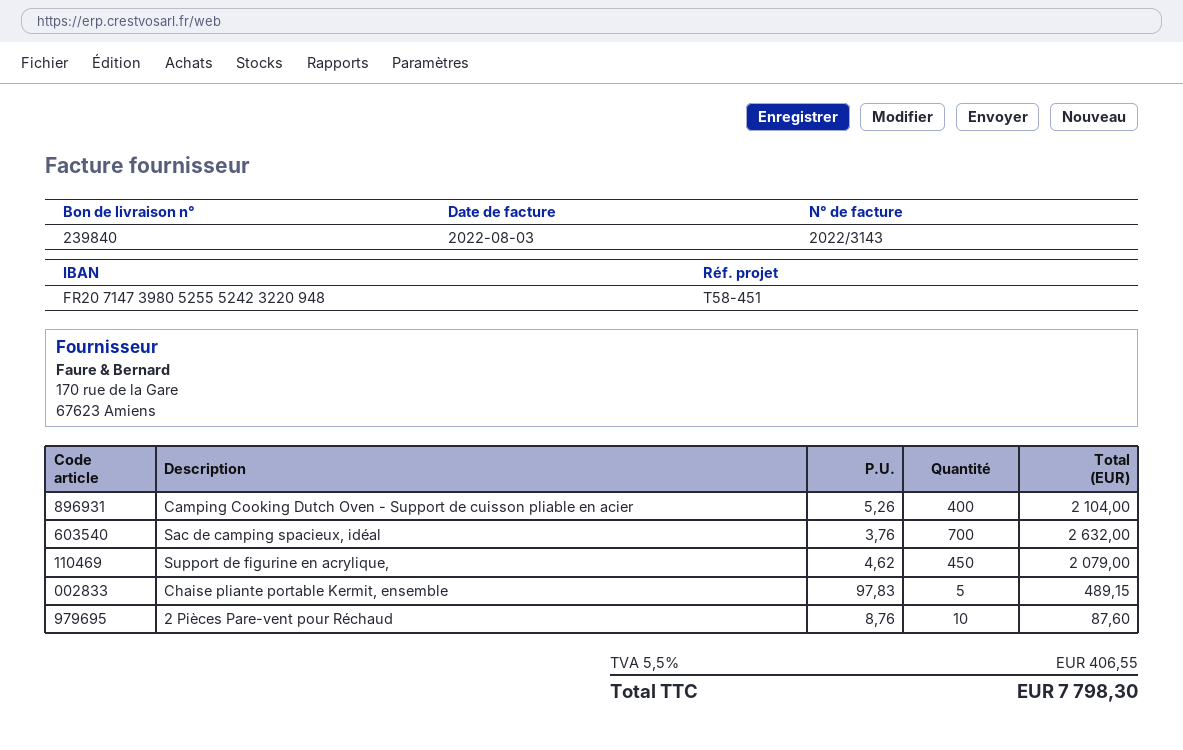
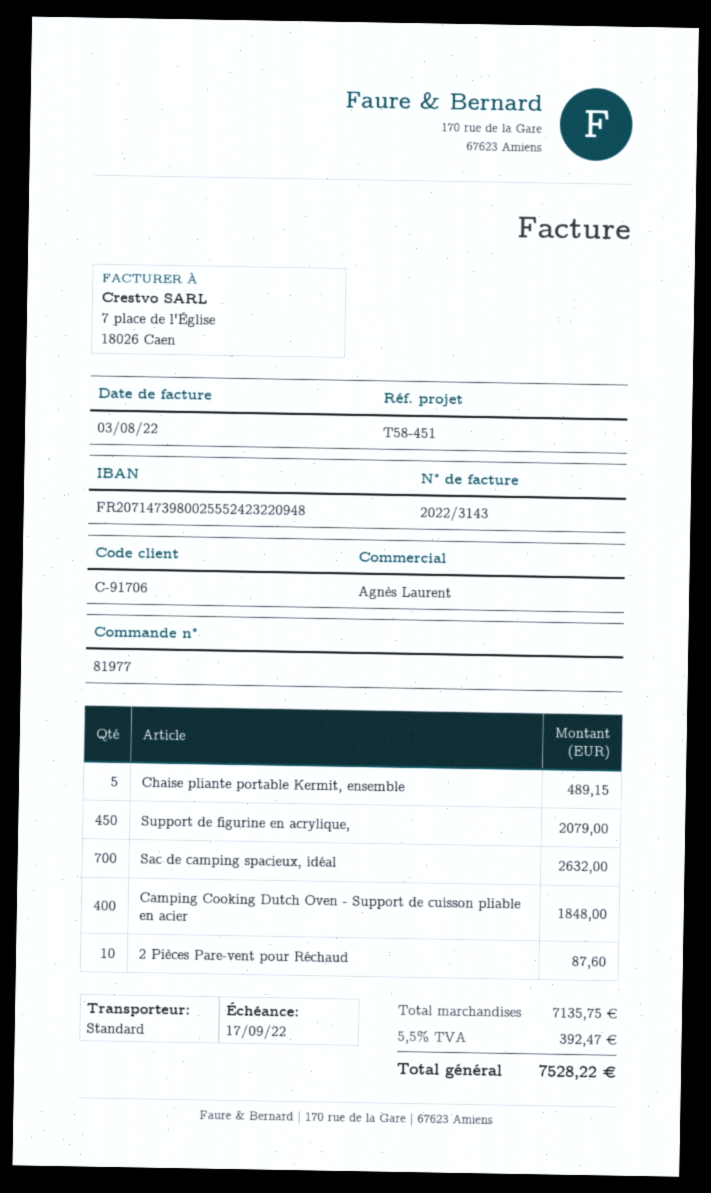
bank account: FR2071473980525552423220948 -> FR2071473980025552423220948
Camping Cooking Dutch Oven - Support de cuisson pliable en acier: 400 for 2104.00 -> 400 for 1848.00
tax: 5.5% = 406.55 -> 5.5% = 392.47
total: 7798.30 -> 7528.22

